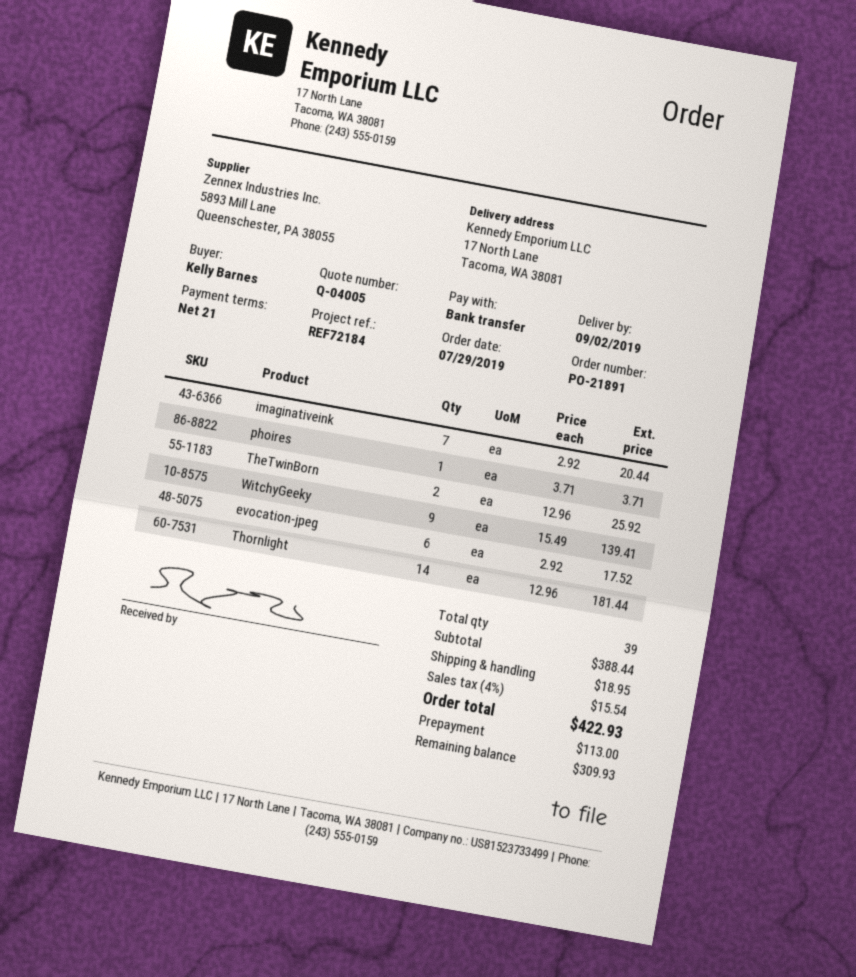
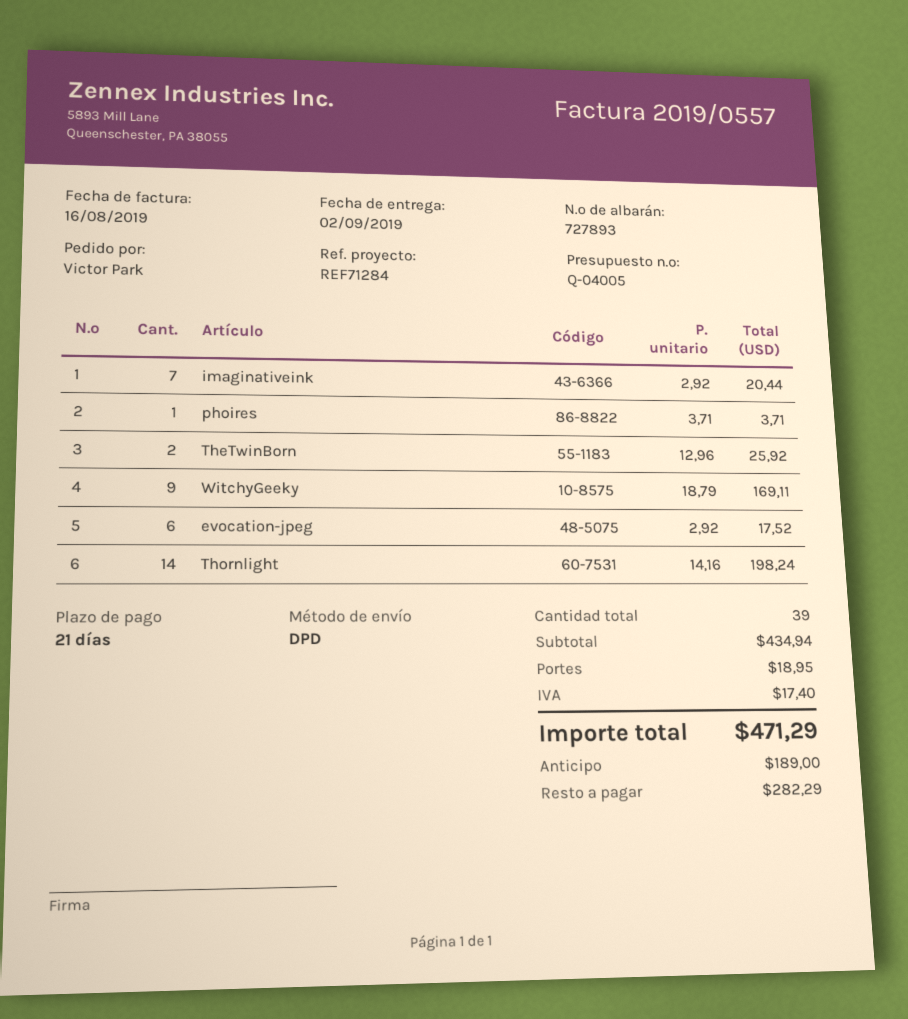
reference: REF72184 -> REF71284
ordered by: Kelly Barnes -> Victor Park
WitchyGeeky: 9 x 15.49 = 139.41 -> 9 x 18.79 = 169.11
Thornlight: 14 x 12.96 = 181.44 -> 14 x 14.16 = 198.24
subtotal: 388.44 -> 434.94
tax: 15.54 -> 17.40
total: 422.93 -> 471.29
deposit: 113.00 -> 189.00
balance: 309.93 -> 282.29

